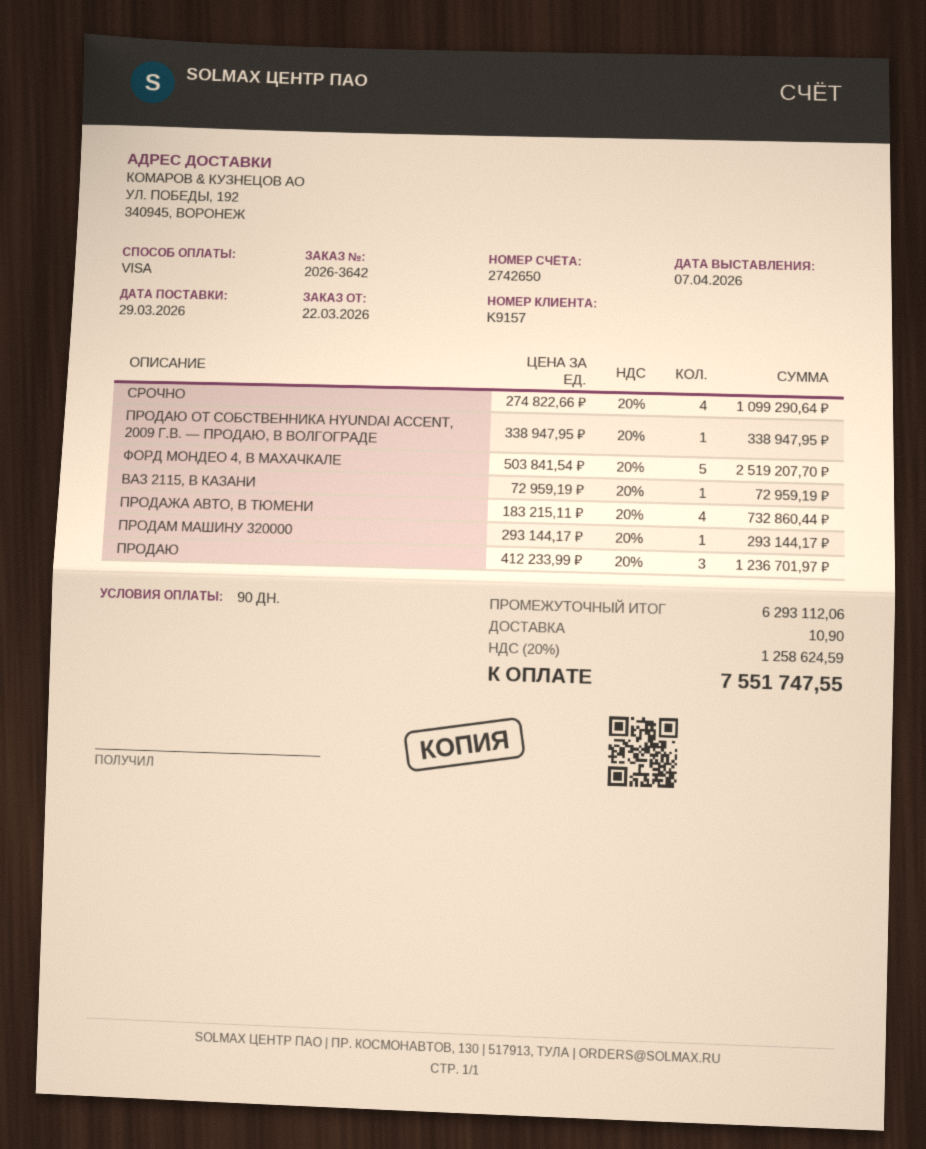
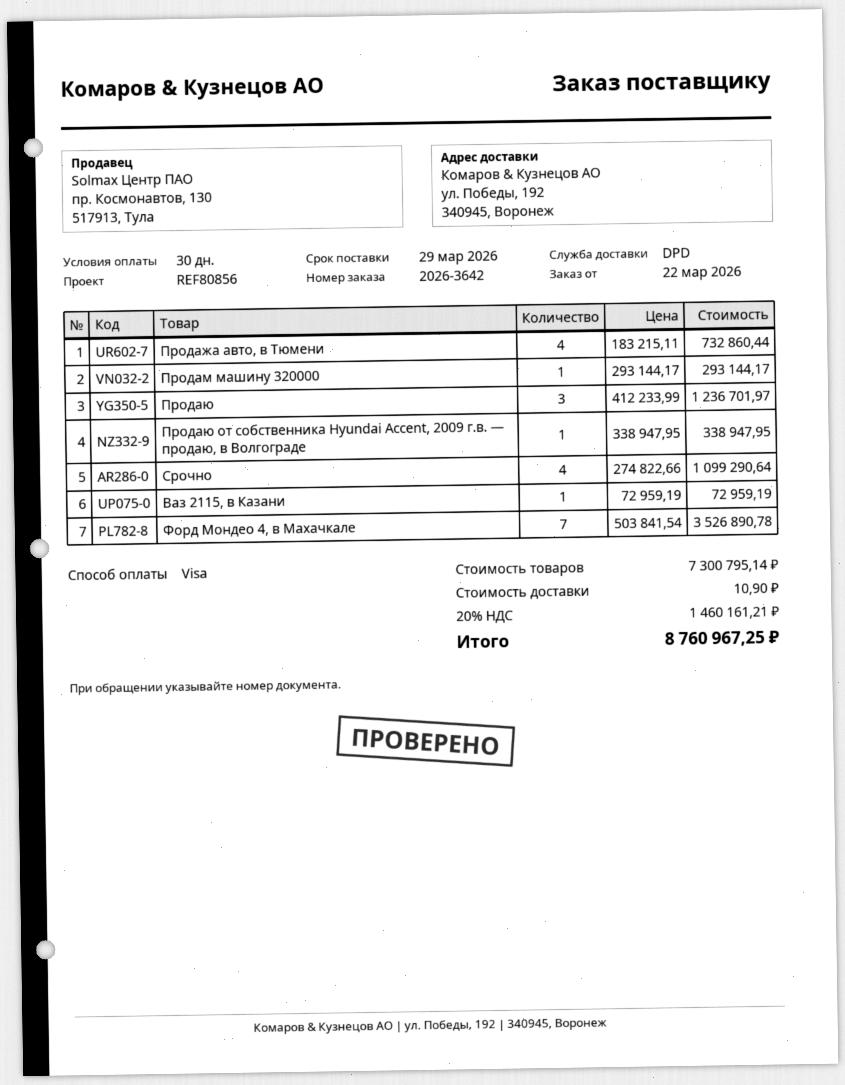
payment terms: 90 days -> 30 days
ФОРД МОНДЕО 4, В МАХАЧКАЛЕ: 5 x 503841.54 = 2519207.70 -> 7 x 503841.54 = 3526890.78
subtotal: 6293112.06 -> 7300795.14
tax: 20% = 1258624.59 -> 20% = 1460161.21
total: 7551747.55 -> 8760967.25

